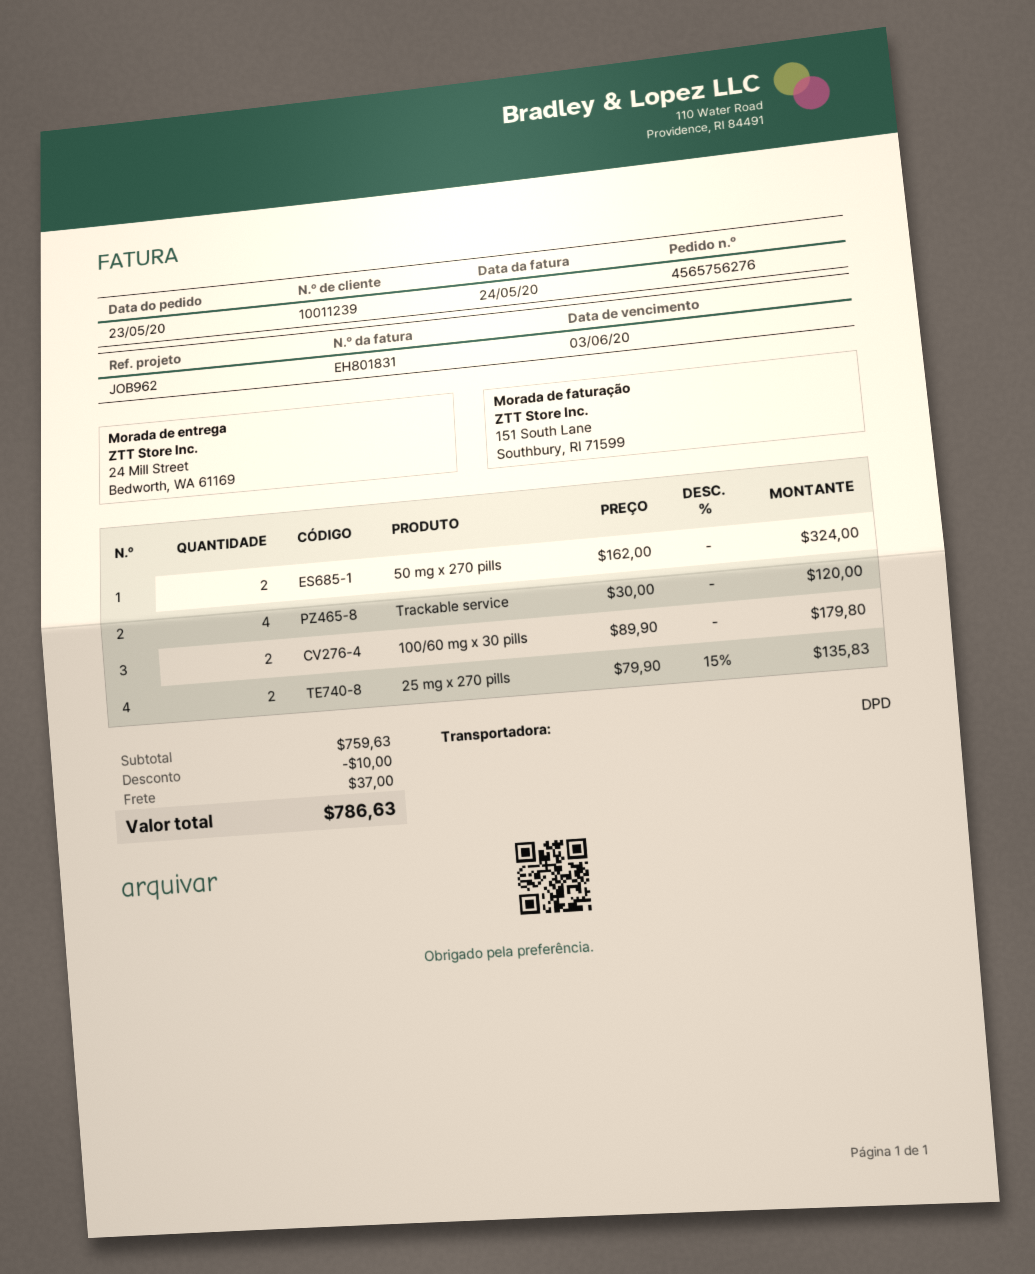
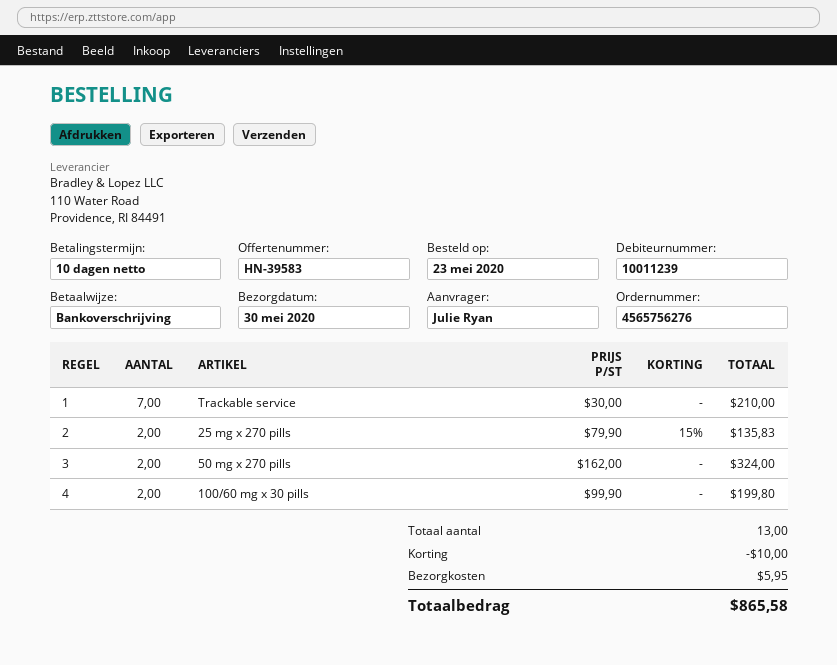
Trackable service: 4 x 30.00 = 120.00 -> 7 x 30.00 = 210.00
100/60 mg x 30 pills: 2 x 89.90 = 179.80 -> 2 x 99.90 = 199.80
shipping: 37.00 -> 5.95
total: 786.63 -> 865.58

